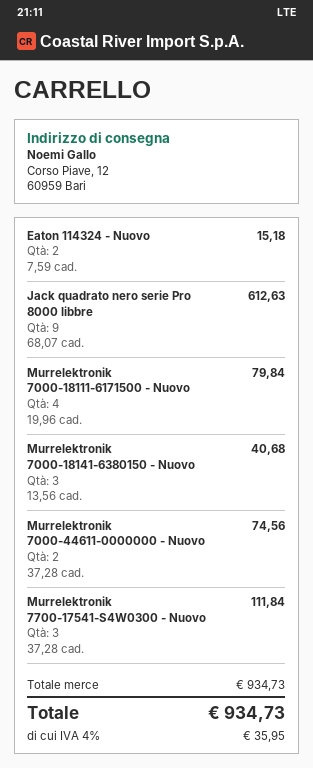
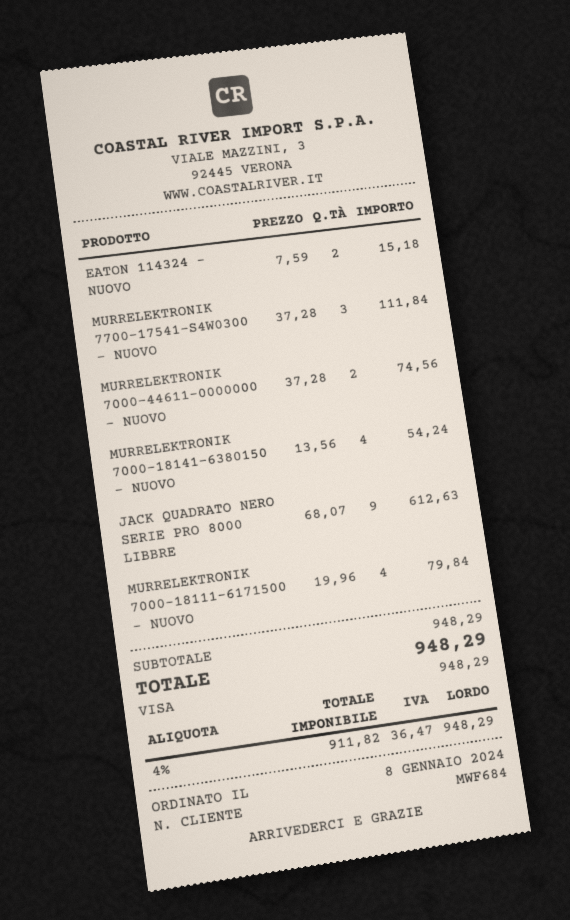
Murrelektronik 7000-18141-6380150 - Nuovo: 3 x 13.56 = 40.68 -> 4 x 13.56 = 54.24
subtotal: 934.73 -> 948.29
tax: 4% = 35.95 -> 4% = 36.47
total: 934.73 -> 948.29

